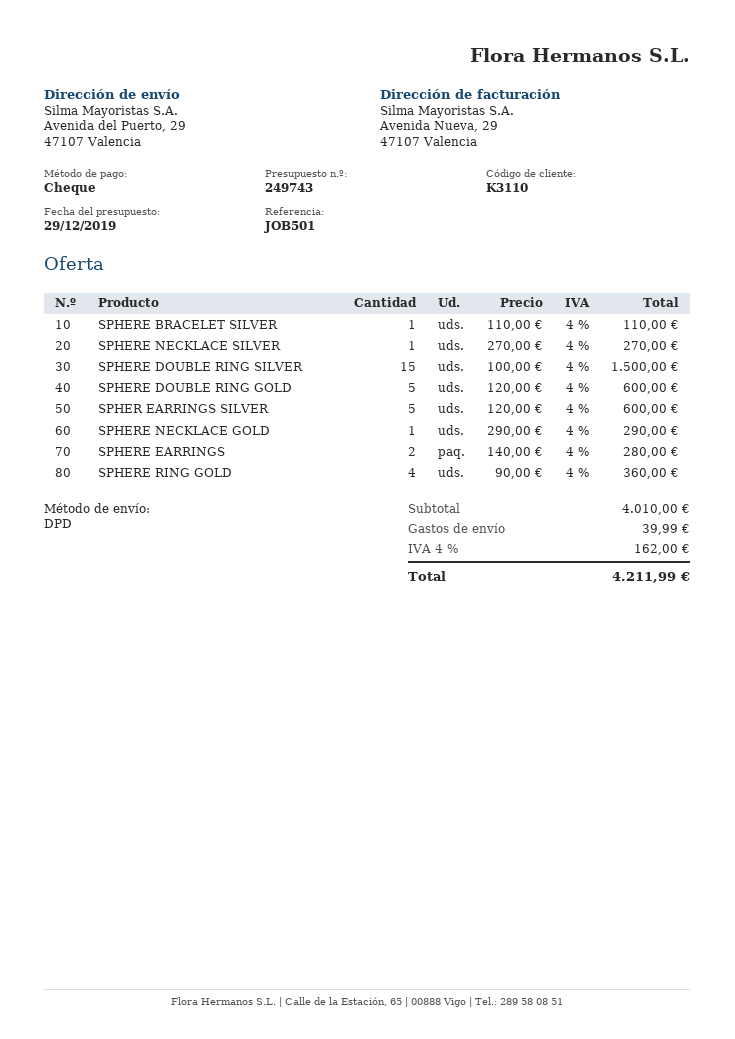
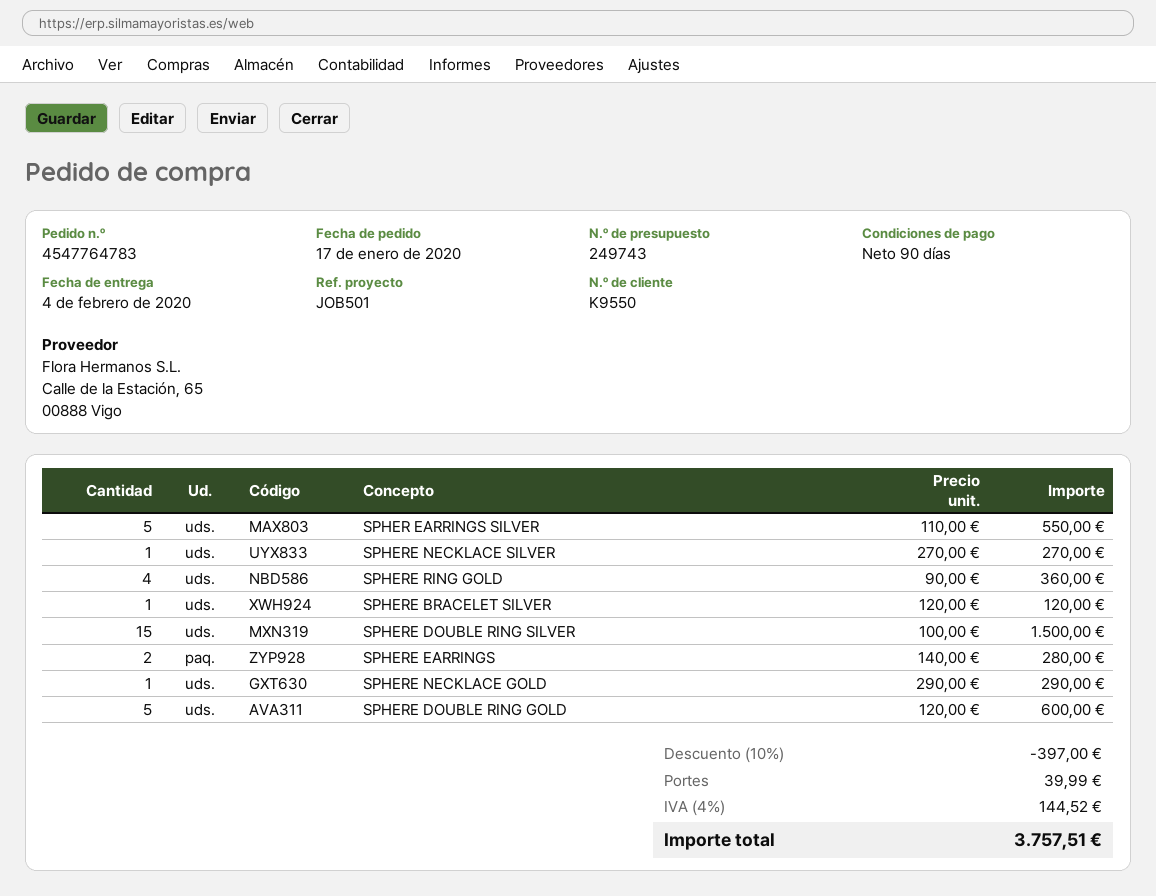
customer number: K3110 -> K9550
SPHERE BRACELET SILVER: 1 x 110.00 = 110.00 -> 1 x 120.00 = 120.00
SPHER EARRINGS SILVER: 5 x 120.00 = 600.00 -> 5 x 110.00 = 550.00
discount: none -> 10% = 397.00
tax: 4% = 162.00 -> 4% = 144.52
total: 4211.99 -> 3757.51

